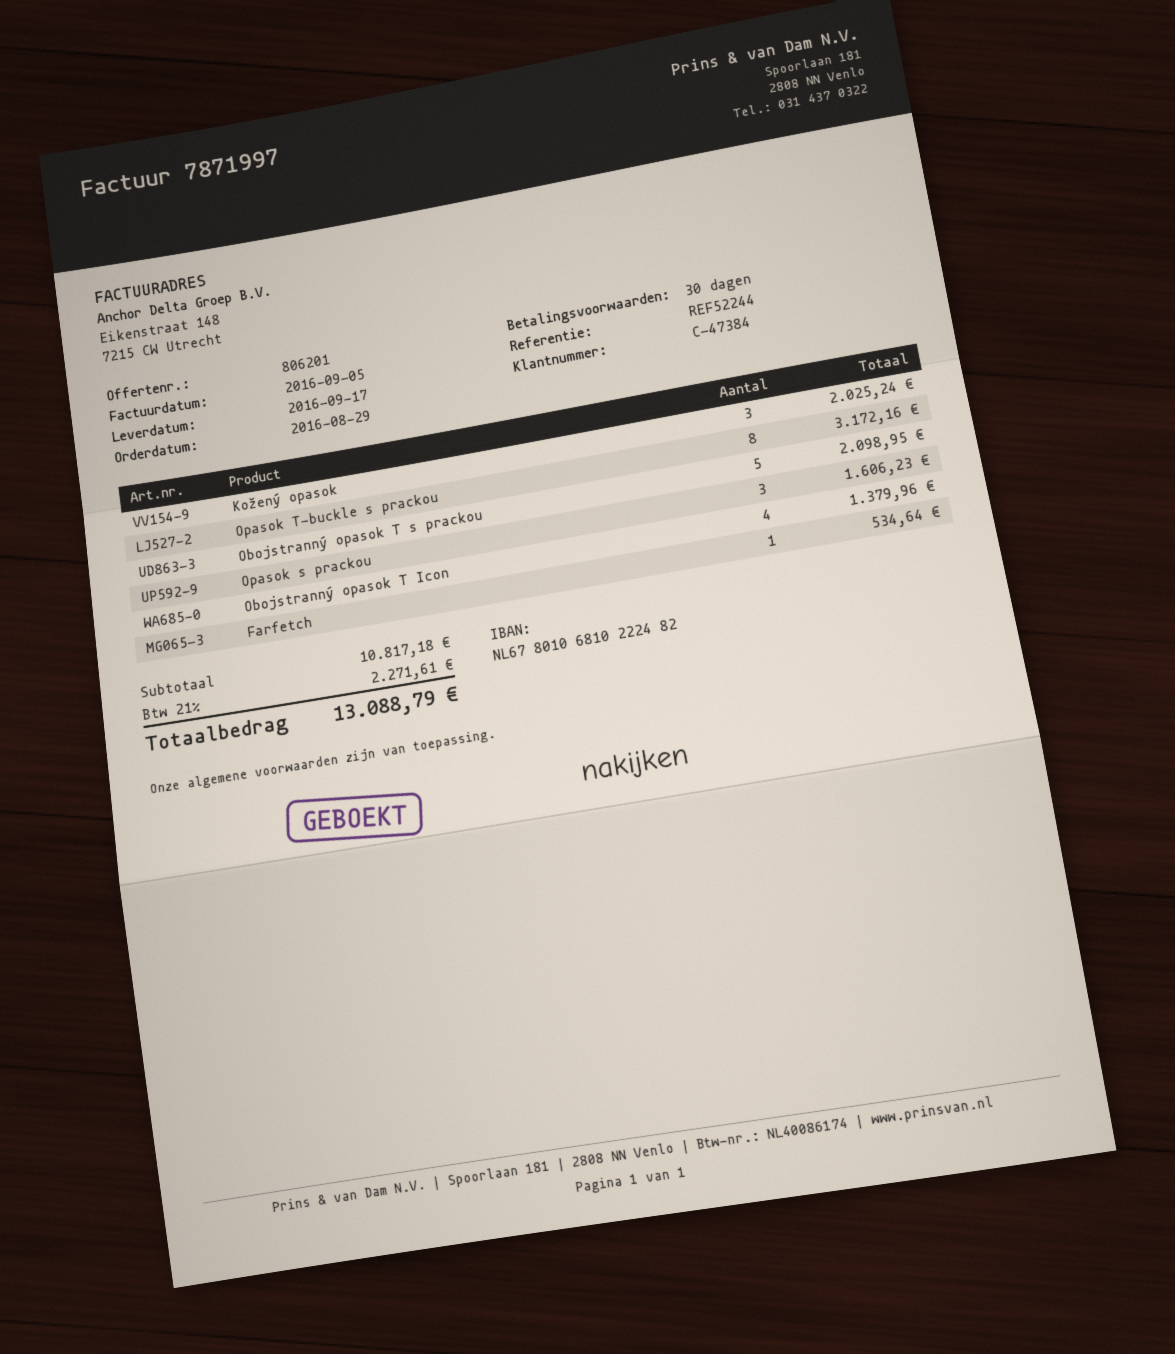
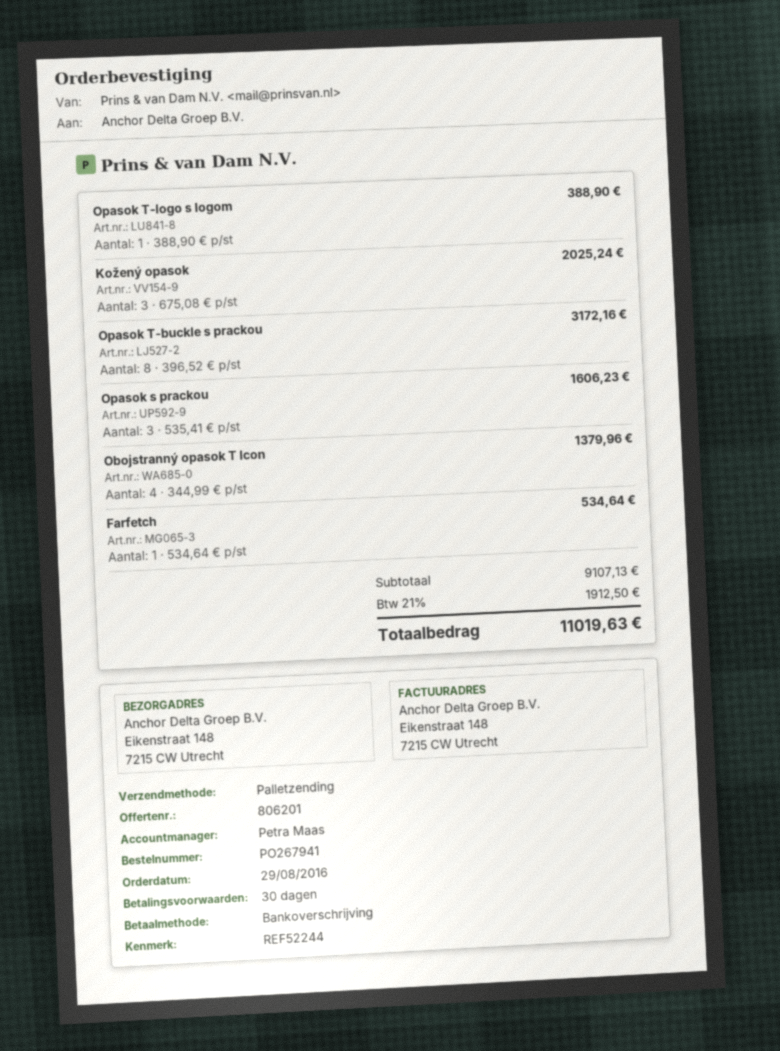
Obojstranný opasok T s prackou: 5 for 2098.95 -> none
Opasok T-logo s logom: none -> 1 for 388.90
subtotal: 10817.18 -> 9107.13
tax: 21% = 2271.61 -> 21% = 1912.50
total: 13088.79 -> 11019.63

